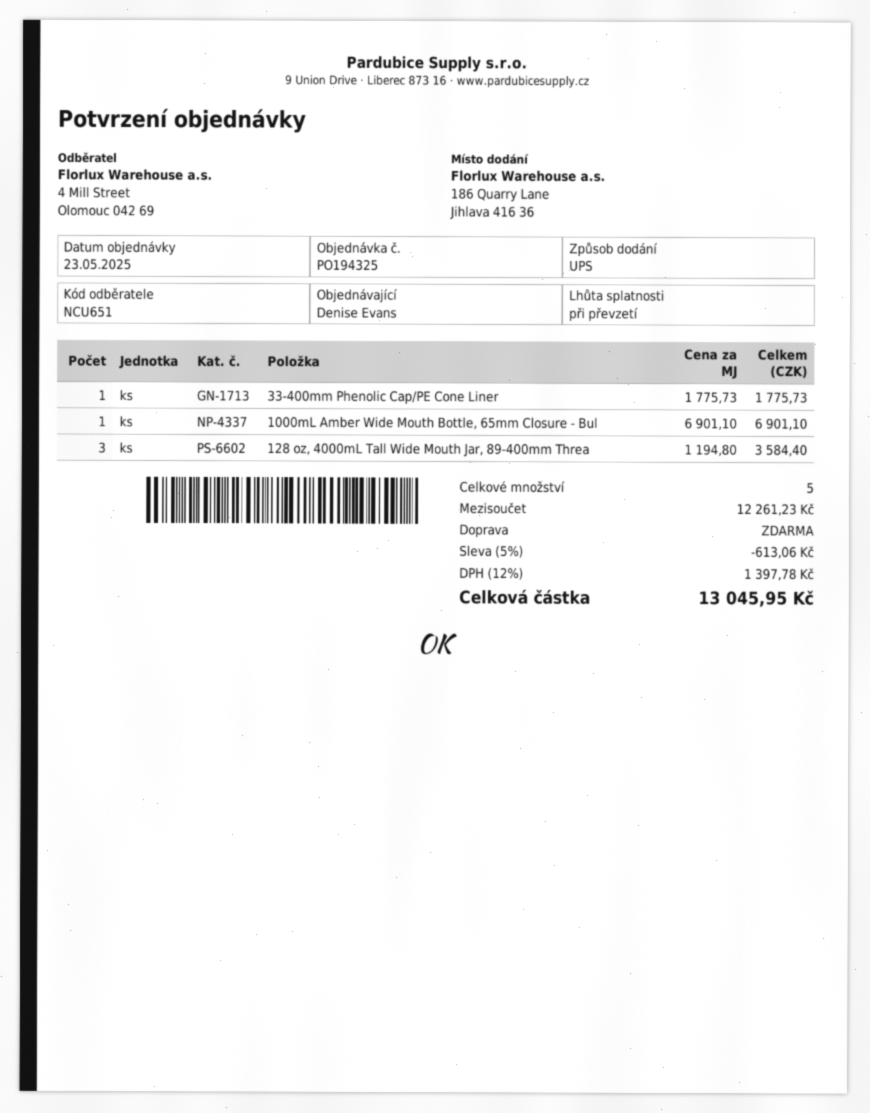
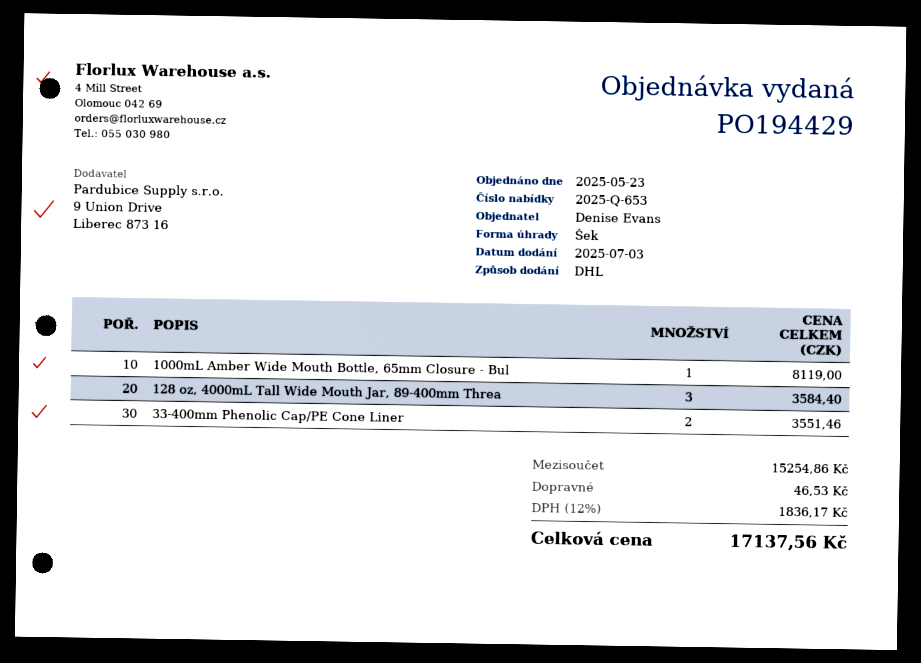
order number: PO194325 -> PO194429
shipping method: UPS -> DHL
33-400mm Phenolic Cap/PE Cone Liner: 1 for 1775.73 -> 2 for 3551.46
1000mL Amber Wide Mouth Bottle, 65mm Closure - Bul: 1 for 6901.10 -> 1 for 8119.00
subtotal: 12261.23 -> 15254.86
discount: 5% = 613.06 -> none
shipping: 0.00 -> 46.53
tax: 12% = 1397.78 -> 12% = 1836.17
total: 13045.95 -> 17137.56

